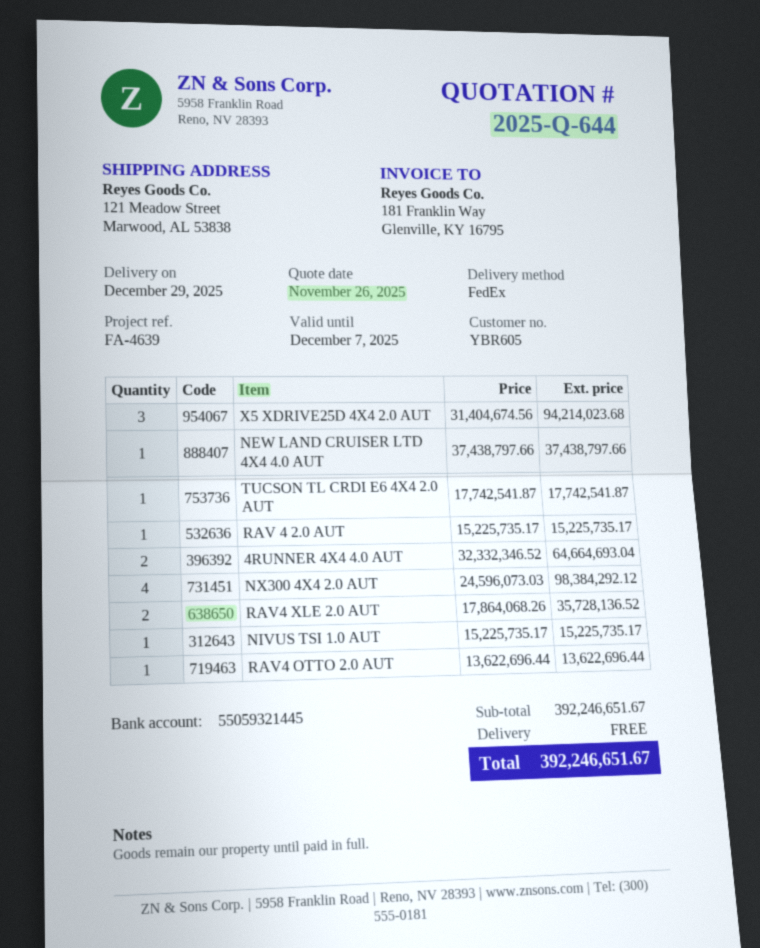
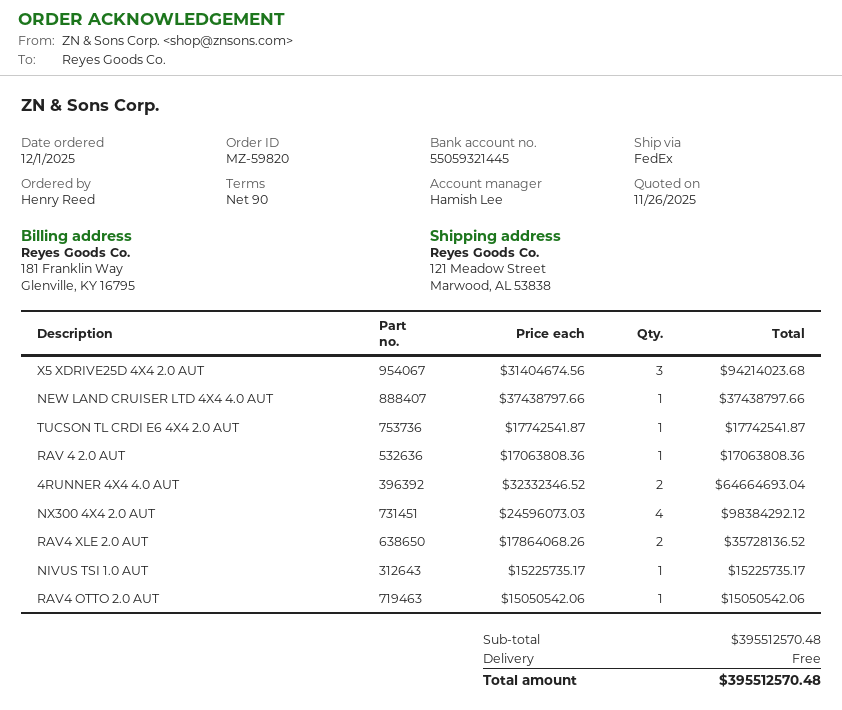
RAV 4 2.0 AUT: 1 x 15225735.17 = 15225735.17 -> 1 x 17063808.36 = 17063808.36
RAV4 OTTO 2.0 AUT: 1 x 13622696.44 = 13622696.44 -> 1 x 15050542.06 = 15050542.06
subtotal: 392246651.67 -> 395512570.48
total: 392246651.67 -> 395512570.48

